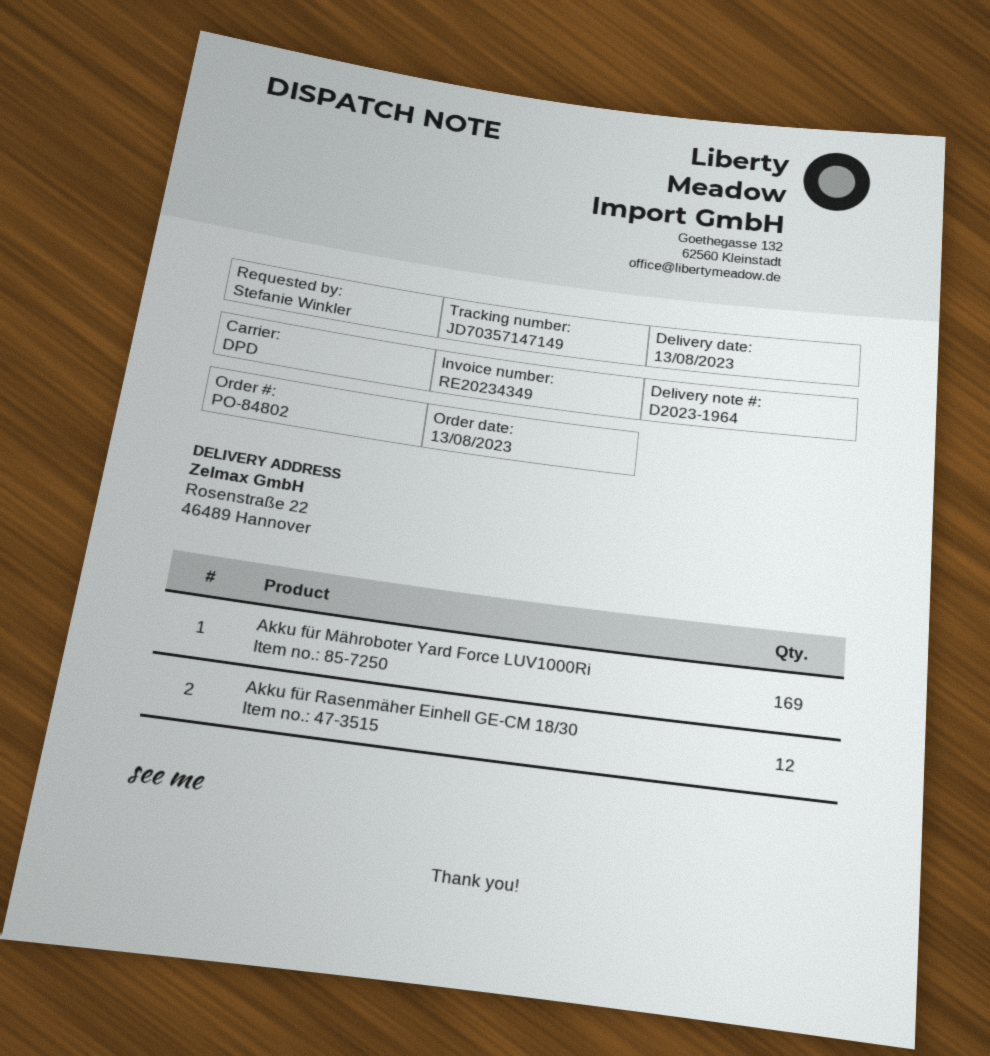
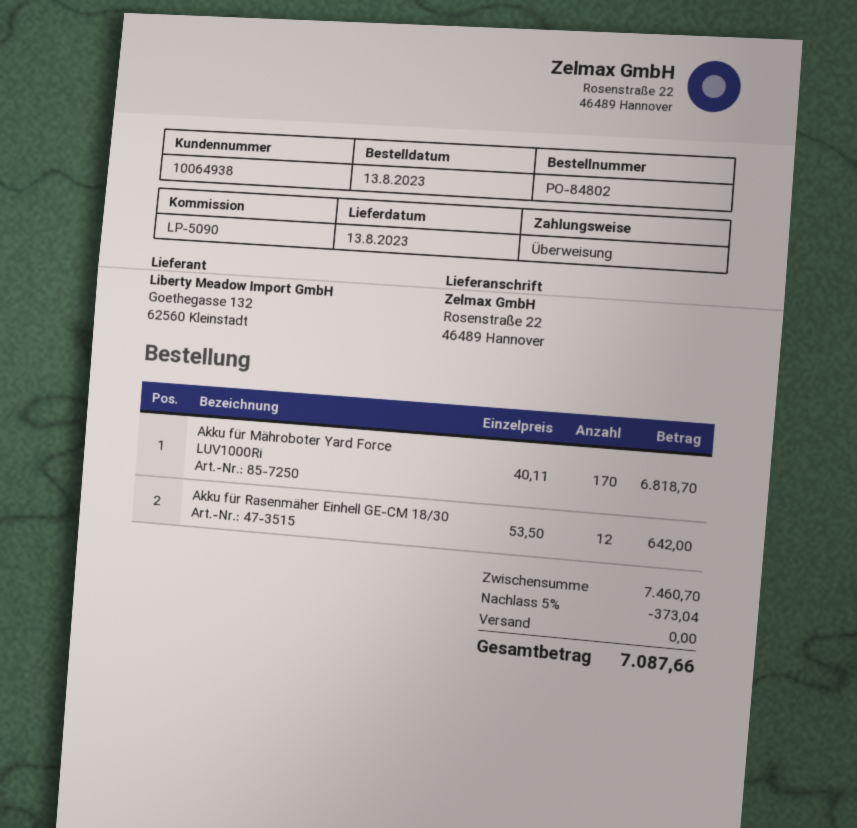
Akku für Mähroboter Yard Force LUV1000Ri: 169 -> 170

